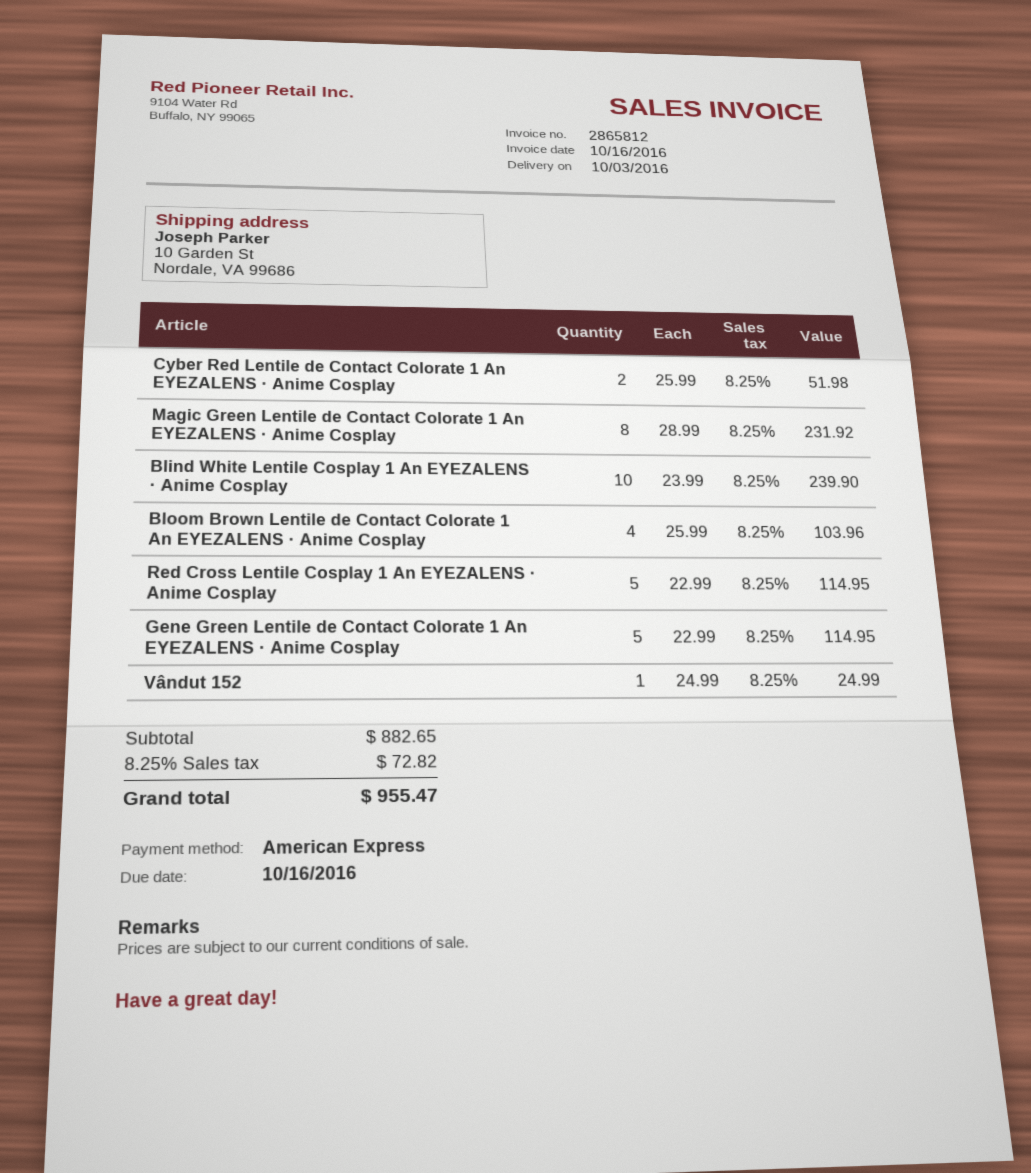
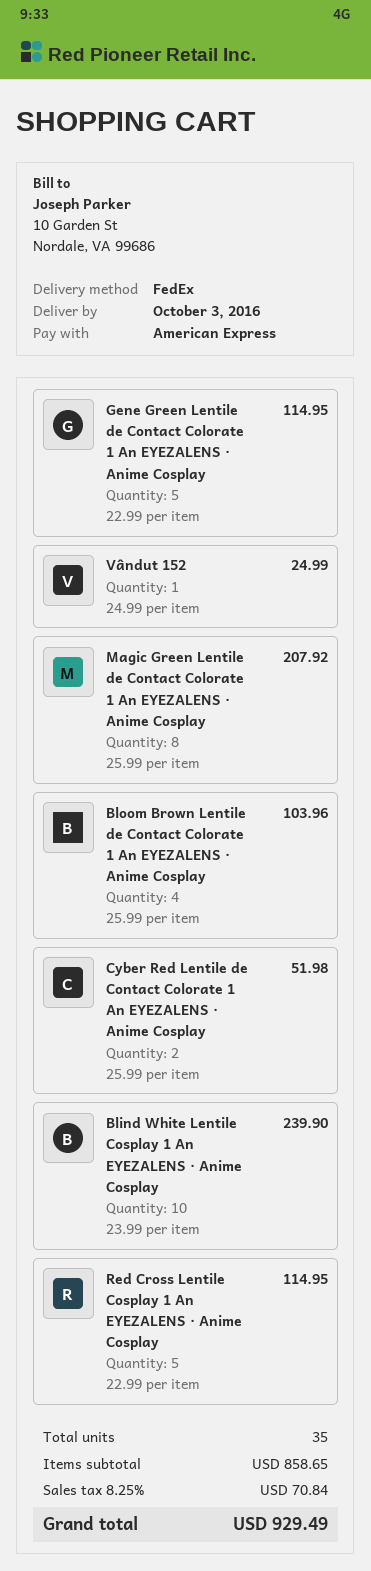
Magic Green Lentile de Contact Colorate 1 An EYEZALENS · Anime Cosplay: 8 x 28.99 = 231.92 -> 8 x 25.99 = 207.92
subtotal: 882.65 -> 858.65
tax: 8.25% = 72.82 -> 8.25% = 70.84
total: 955.47 -> 929.49

